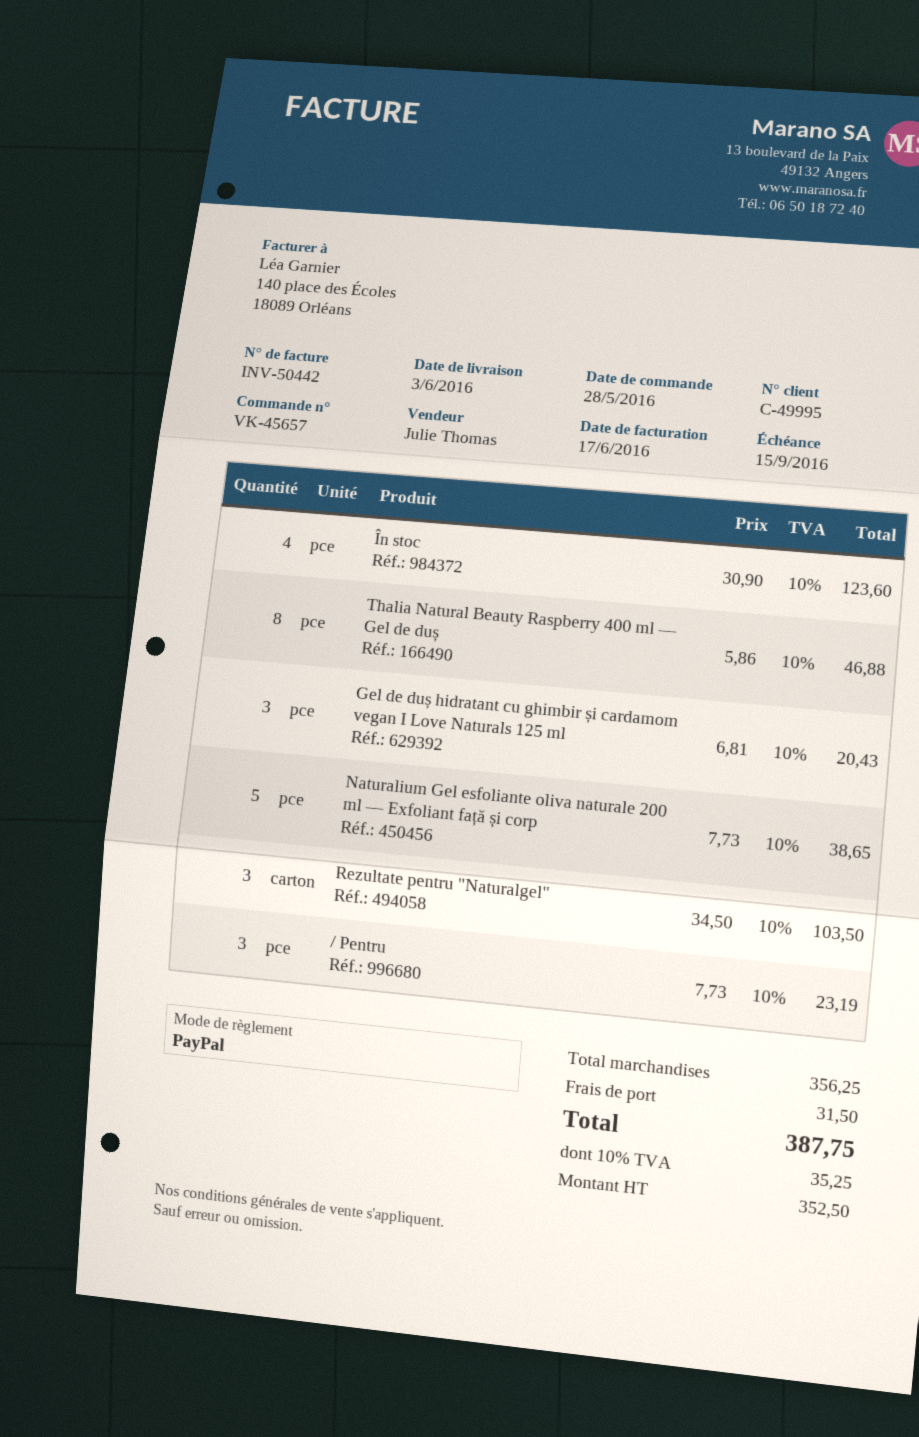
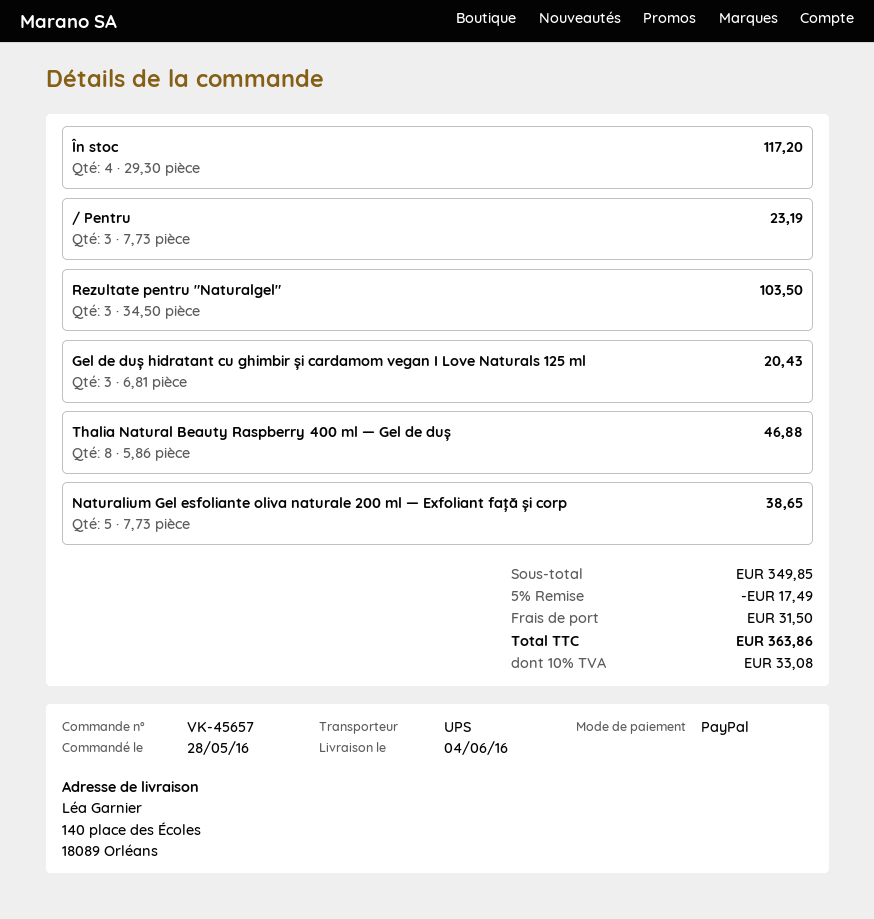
delivery date: 2016-06-03 -> 2016-06-04
În stoc: 4 x 30.90 = 123.60 -> 4 x 29.30 = 117.20
subtotal: 356.25 -> 349.85
discount: none -> 5% = 17.49
tax: 10% = 35.25 -> 10% = 33.08
total: 387.75 -> 363.86

